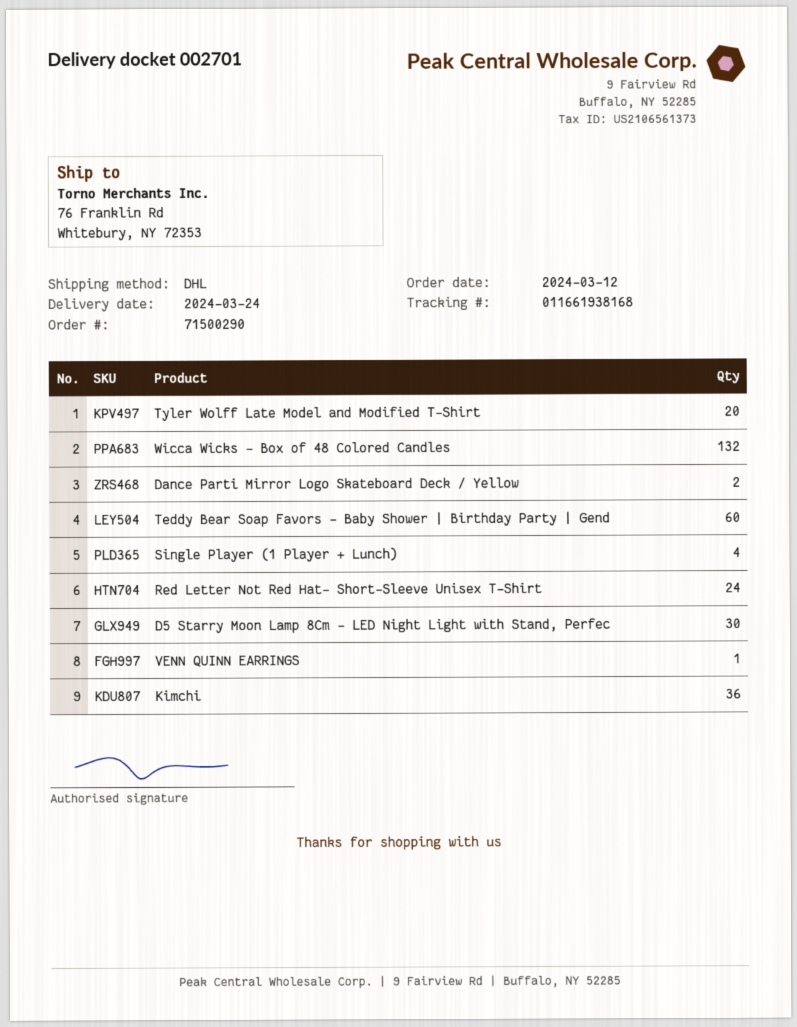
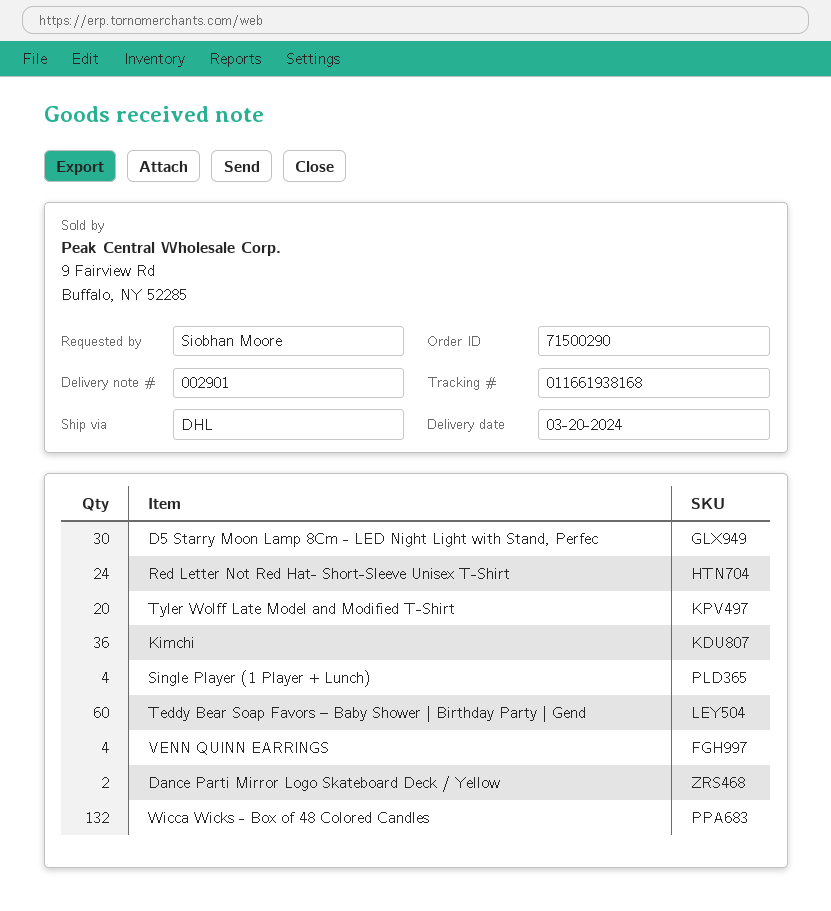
delivery note number: 002701 -> 002901
delivery date: 2024-03-24 -> 2024-03-20
VENN QUINN EARRINGS: 1 -> 4

